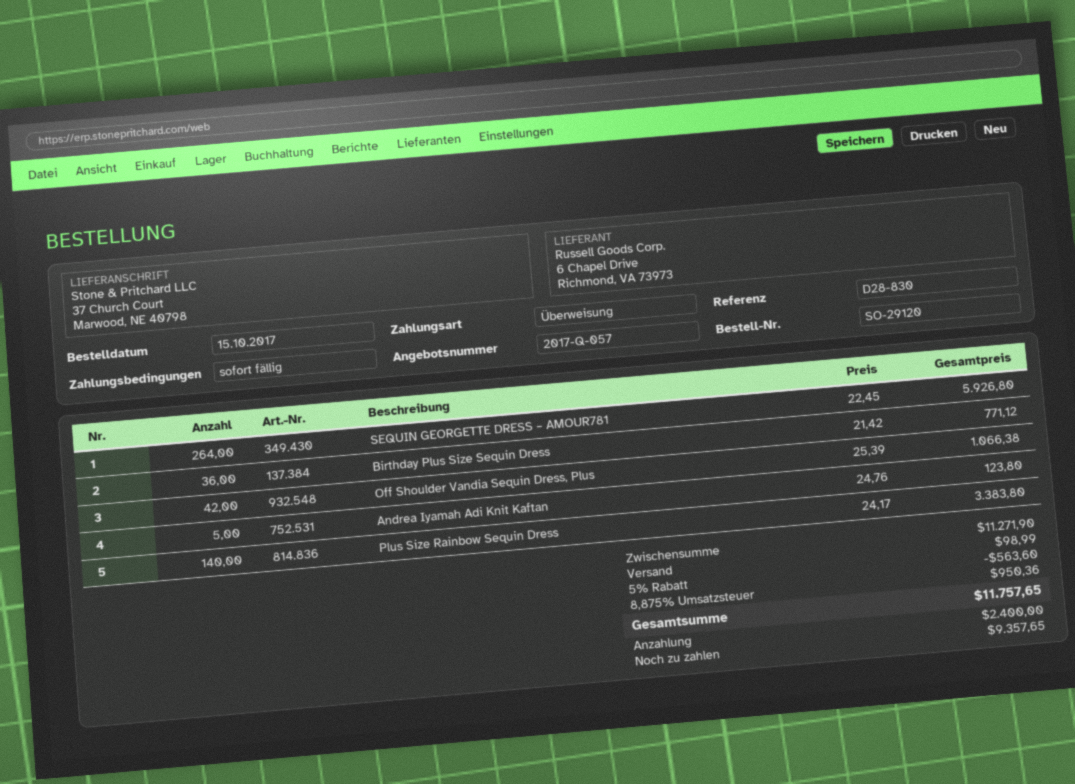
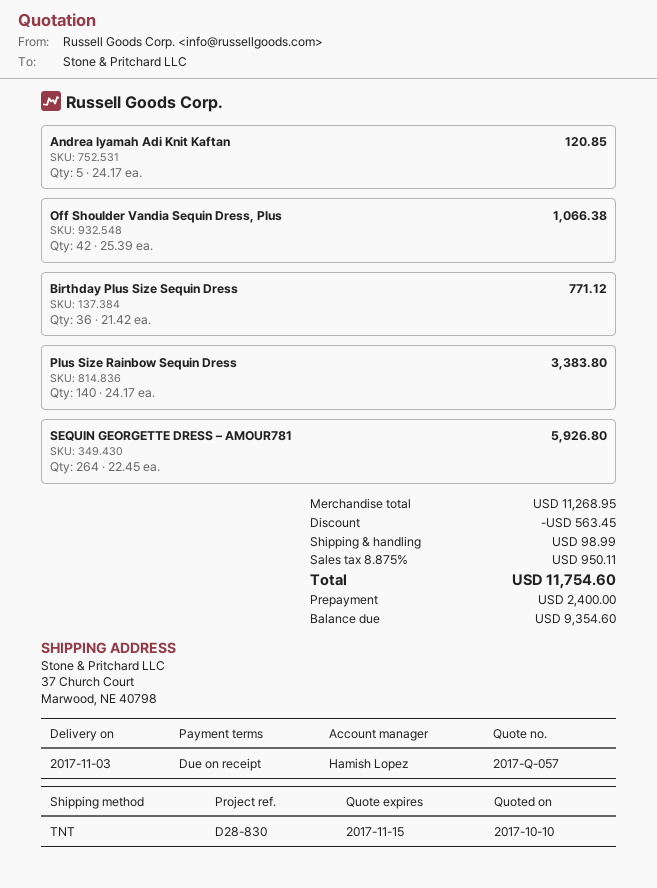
Andrea Iyamah Adi Knit Kaftan: 5 x 24.76 = 123.80 -> 5 x 24.17 = 120.85
subtotal: 11271.90 -> 11268.95
discount: 563.60 -> 563.45
tax: 8.875% = 950.36 -> 8.875% = 950.11
total: 11757.65 -> 11754.60
balance: 9357.65 -> 9354.60

